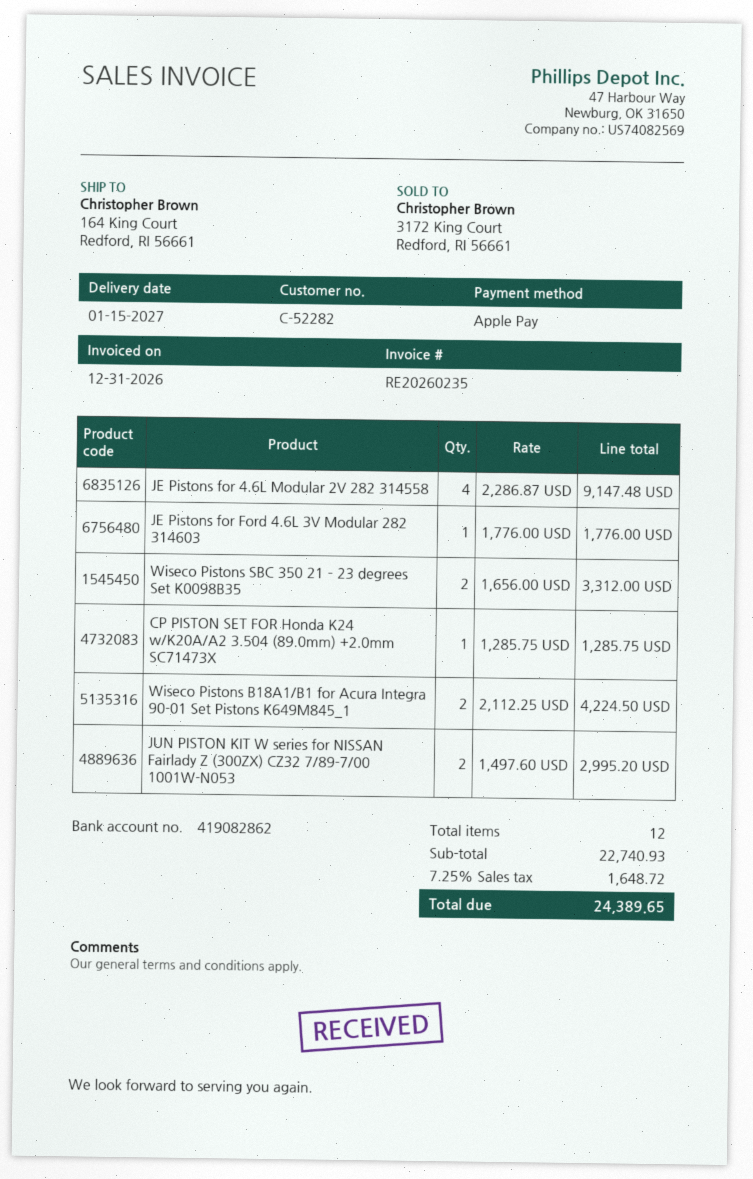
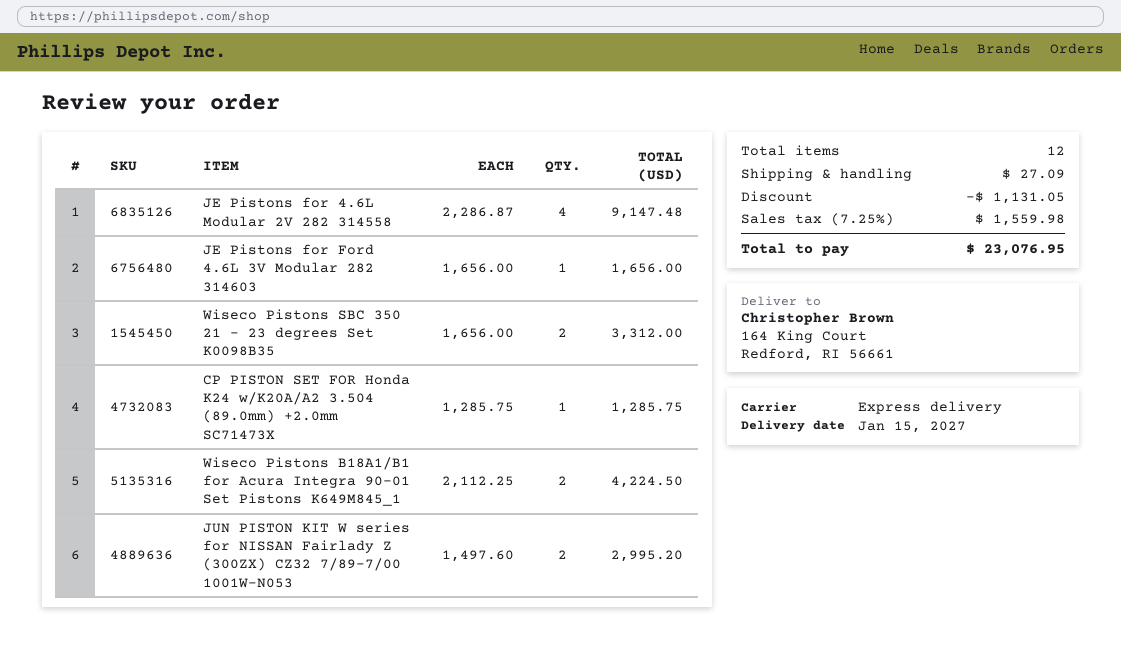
JE Pistons for Ford 4.6L 3V Modular 282 314603: 1 x 1776.00 = 1776.00 -> 1 x 1656.00 = 1656.00
discount: none -> 1131.05
shipping: none -> 27.09
tax: 7.25% = 1648.72 -> 7.25% = 1559.98
total: 24389.65 -> 23076.95

